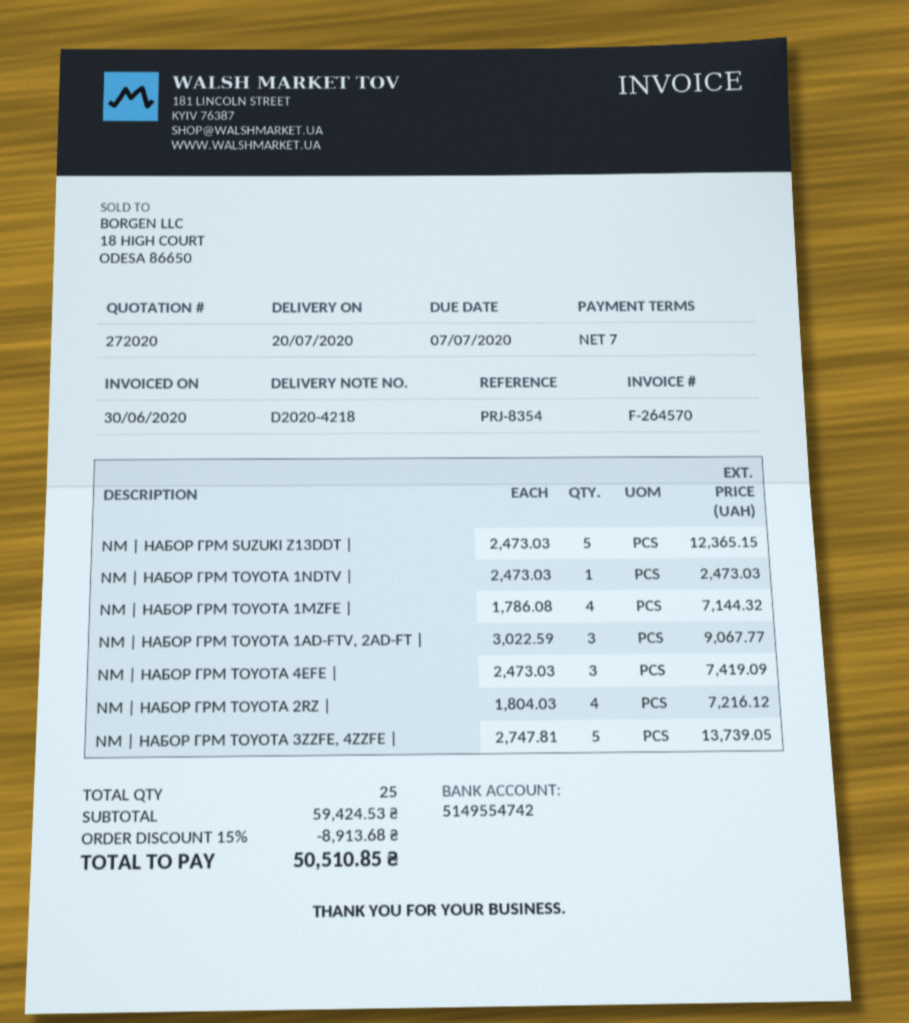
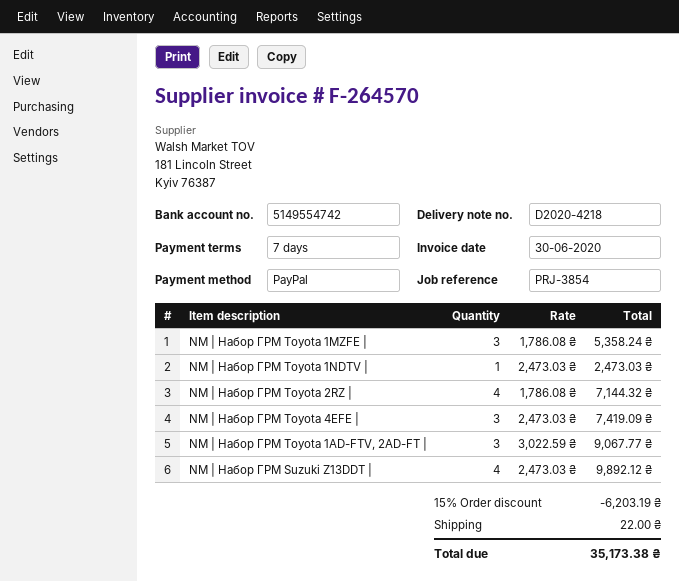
reference: PRJ-8354 -> PRJ-3854
NM | НАБОР ГРМ SUZUKI Z13DDT |: 5 x 2473.03 = 12365.15 -> 4 x 2473.03 = 9892.12
NM | НАБОР ГРМ TOYOTA 1MZFE |: 4 x 1786.08 = 7144.32 -> 3 x 1786.08 = 5358.24
NM | НАБОР ГРМ TOYOTA 2RZ |: 4 x 1804.03 = 7216.12 -> 4 x 1786.08 = 7144.32
NM | НАБОР ГРМ TOYOTA 3ZZFE, 4ZZFE |: 5 x 2747.81 = 13739.05 -> none
discount: 15% = 8913.68 -> 15% = 6203.19
shipping: none -> 22.00
total: 50510.85 -> 35173.38

